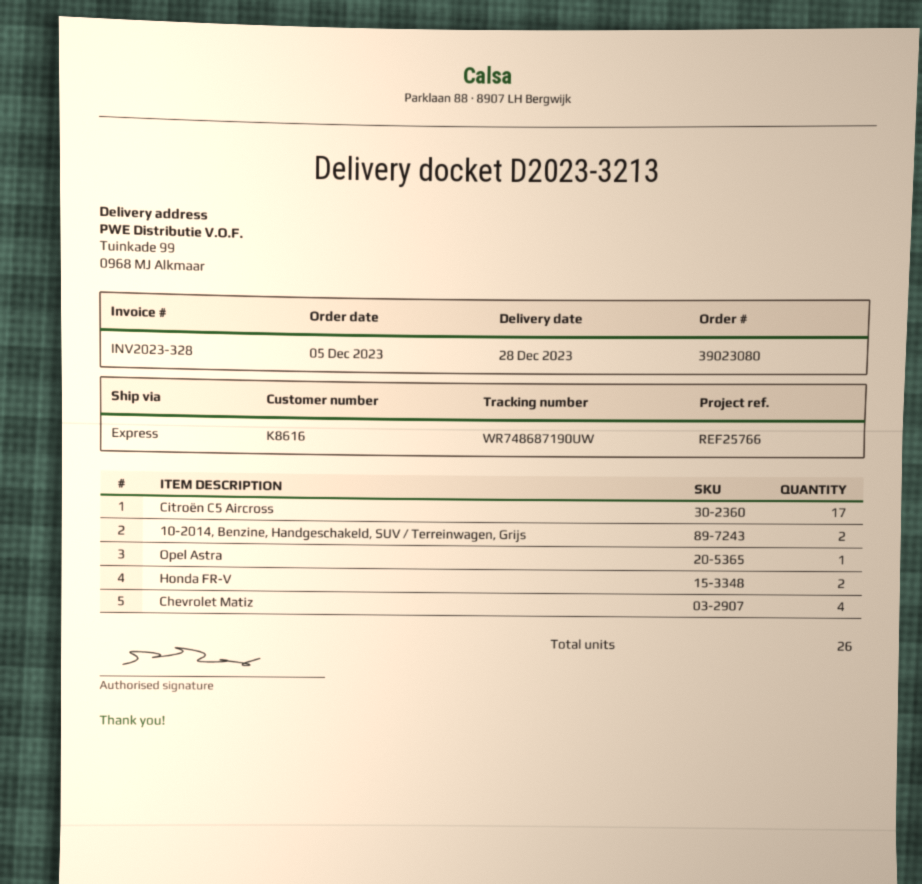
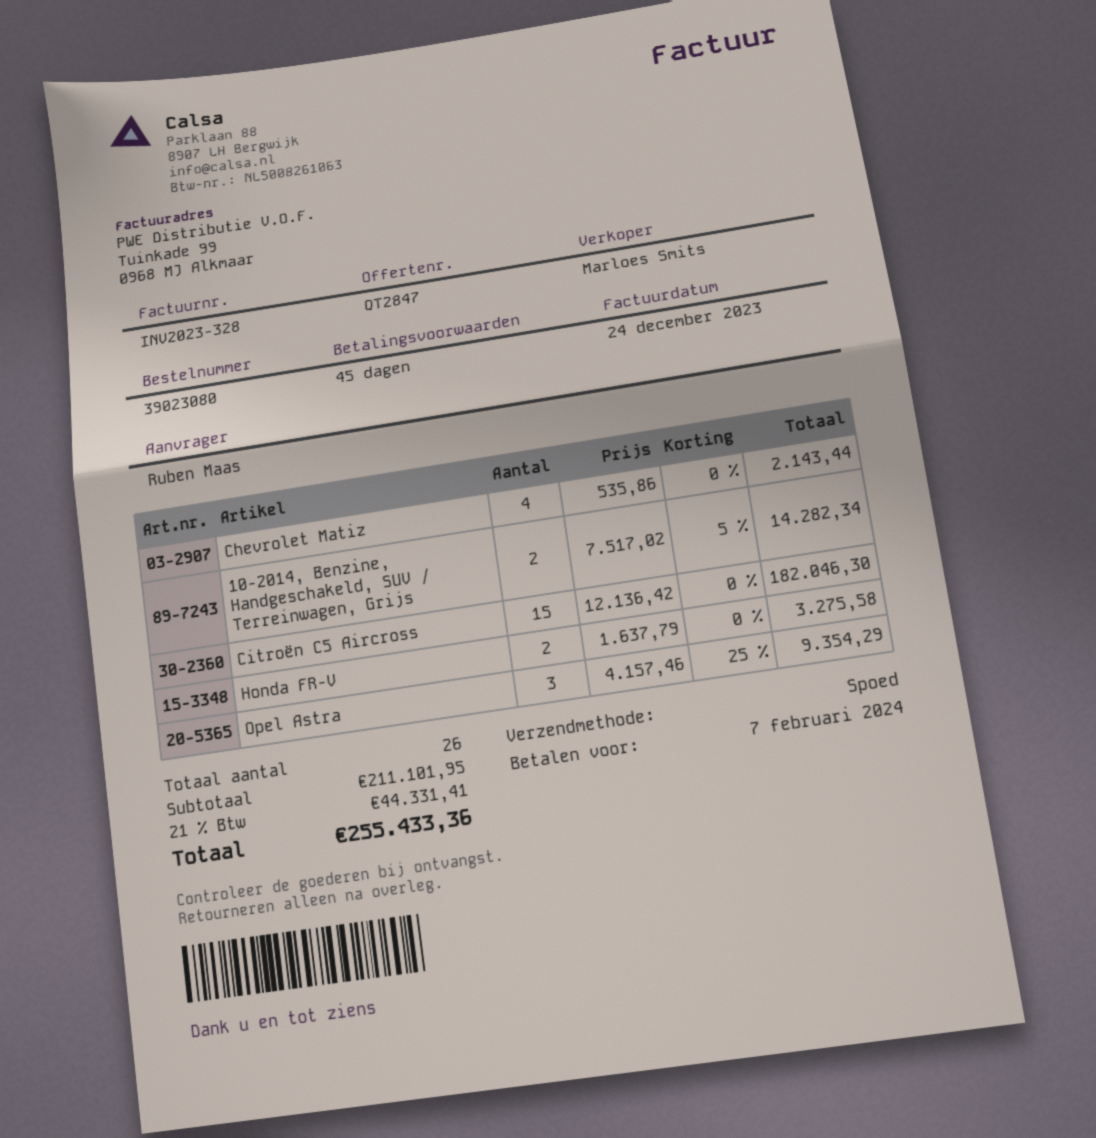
Citroën C5 Aircross: 17 -> 15
Opel Astra: 1 -> 3

